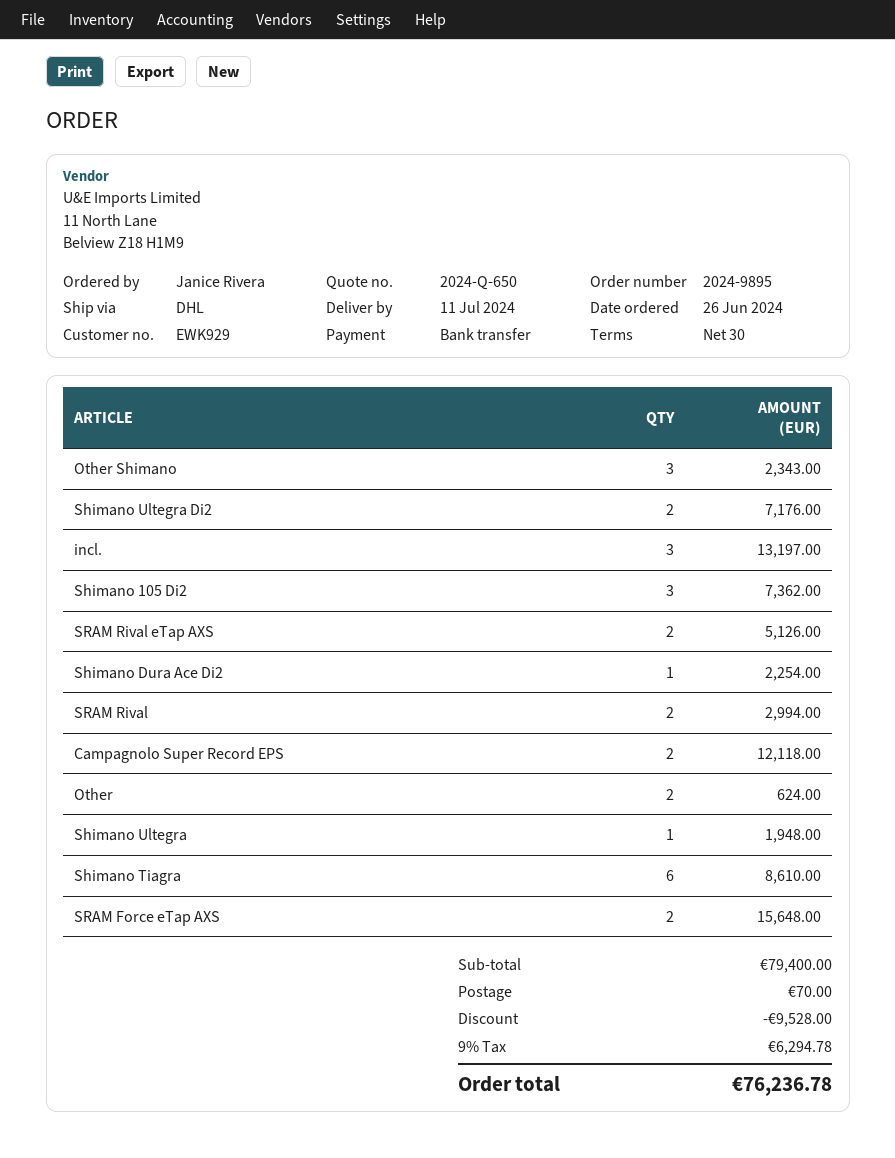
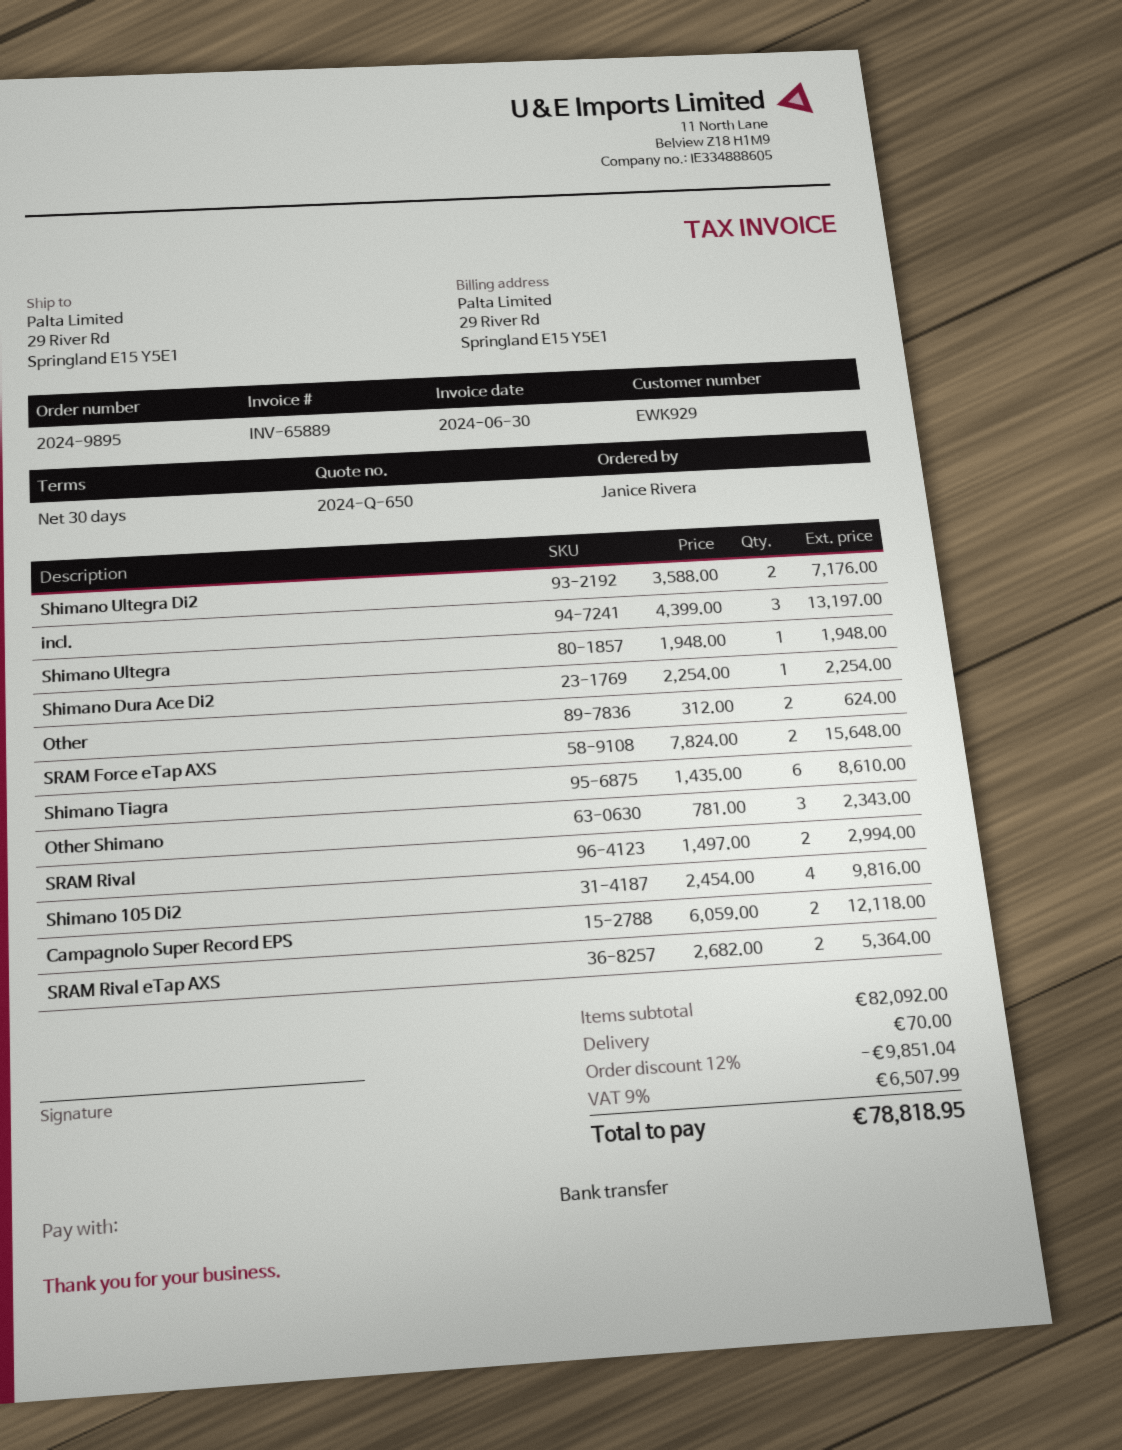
Shimano 105 Di2: 3 for 7362.00 -> 4 for 9816.00
SRAM Rival eTap AXS: 2 for 5126.00 -> 2 for 5364.00
subtotal: 79400.00 -> 82092.00
discount: 9528.00 -> 9851.04
tax: 9% = 6294.78 -> 9% = 6507.99
total: 76236.78 -> 78818.95

